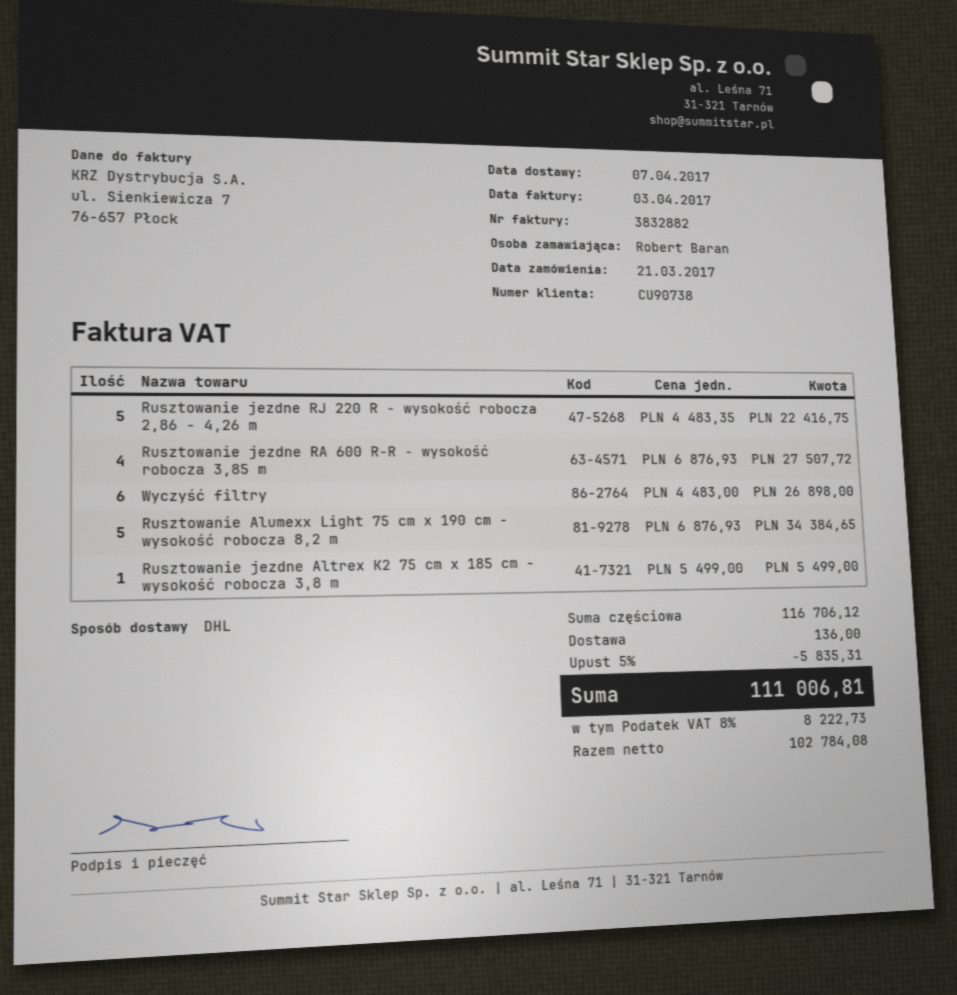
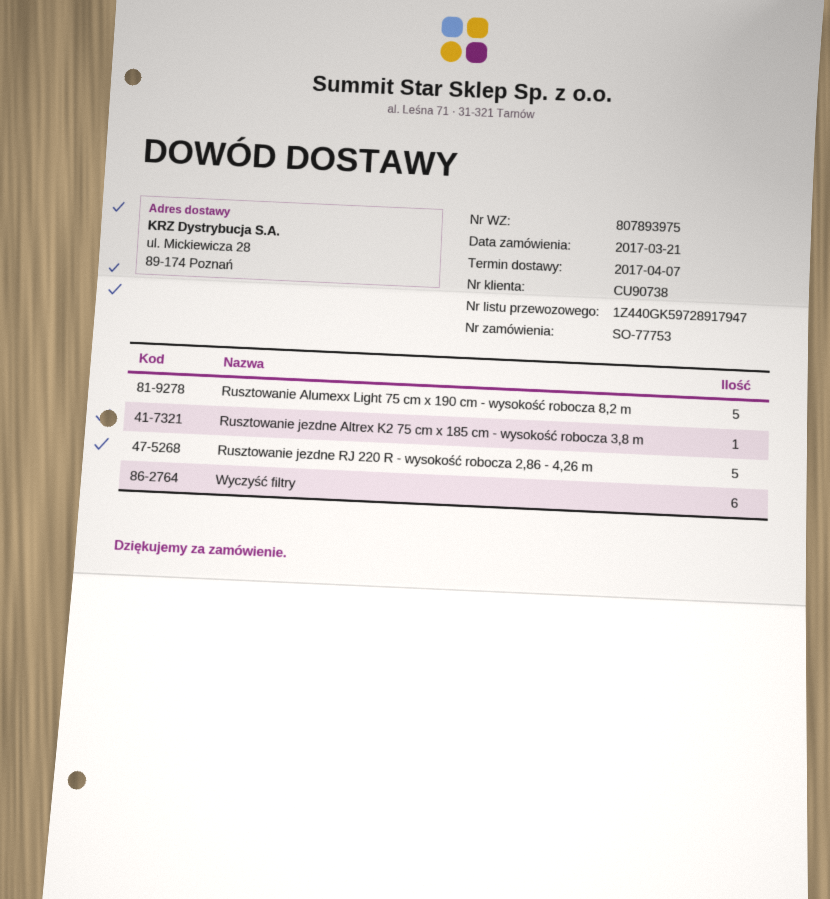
Rusztowanie jezdne RA 600 R-R - wysokość robocza 3,85 m: 4 -> none

